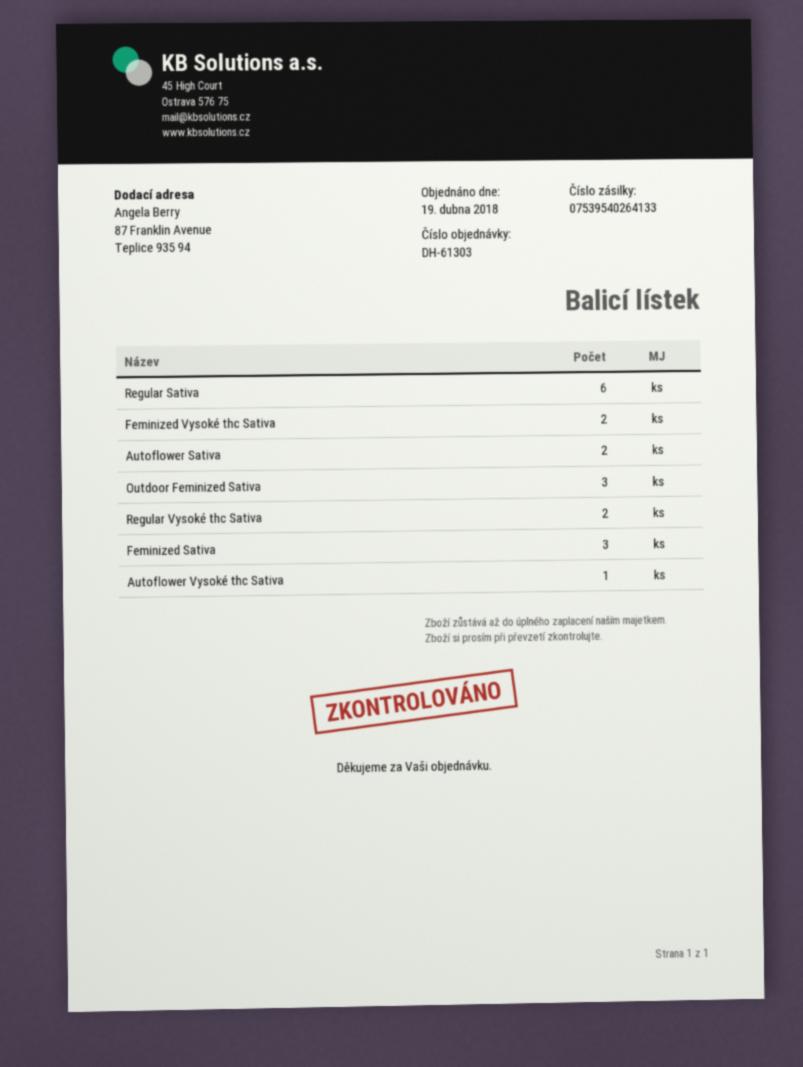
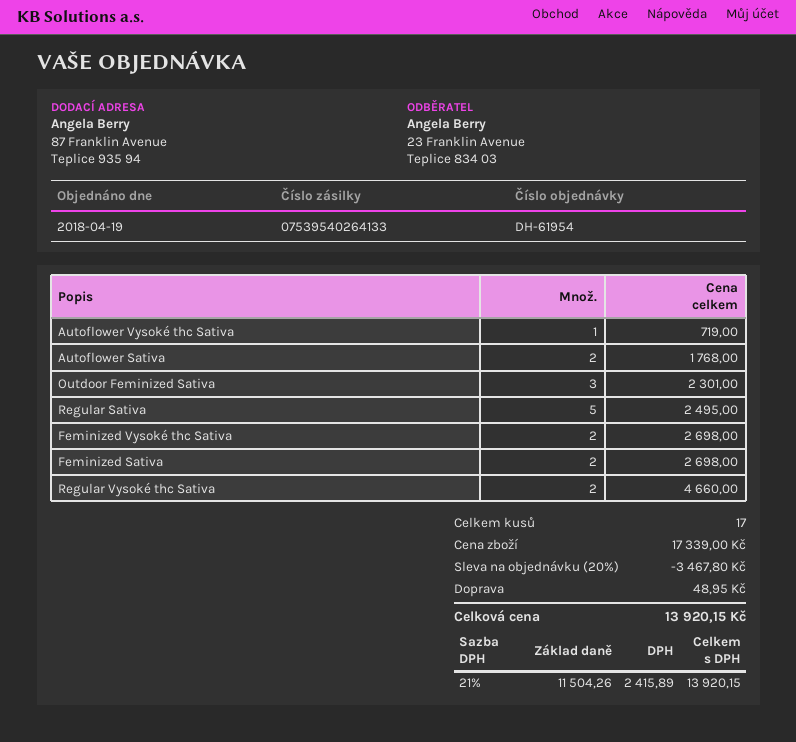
order number: DH-61303 -> DH-61954
Regular Sativa: 6 -> 5
Feminized Sativa: 3 -> 2

